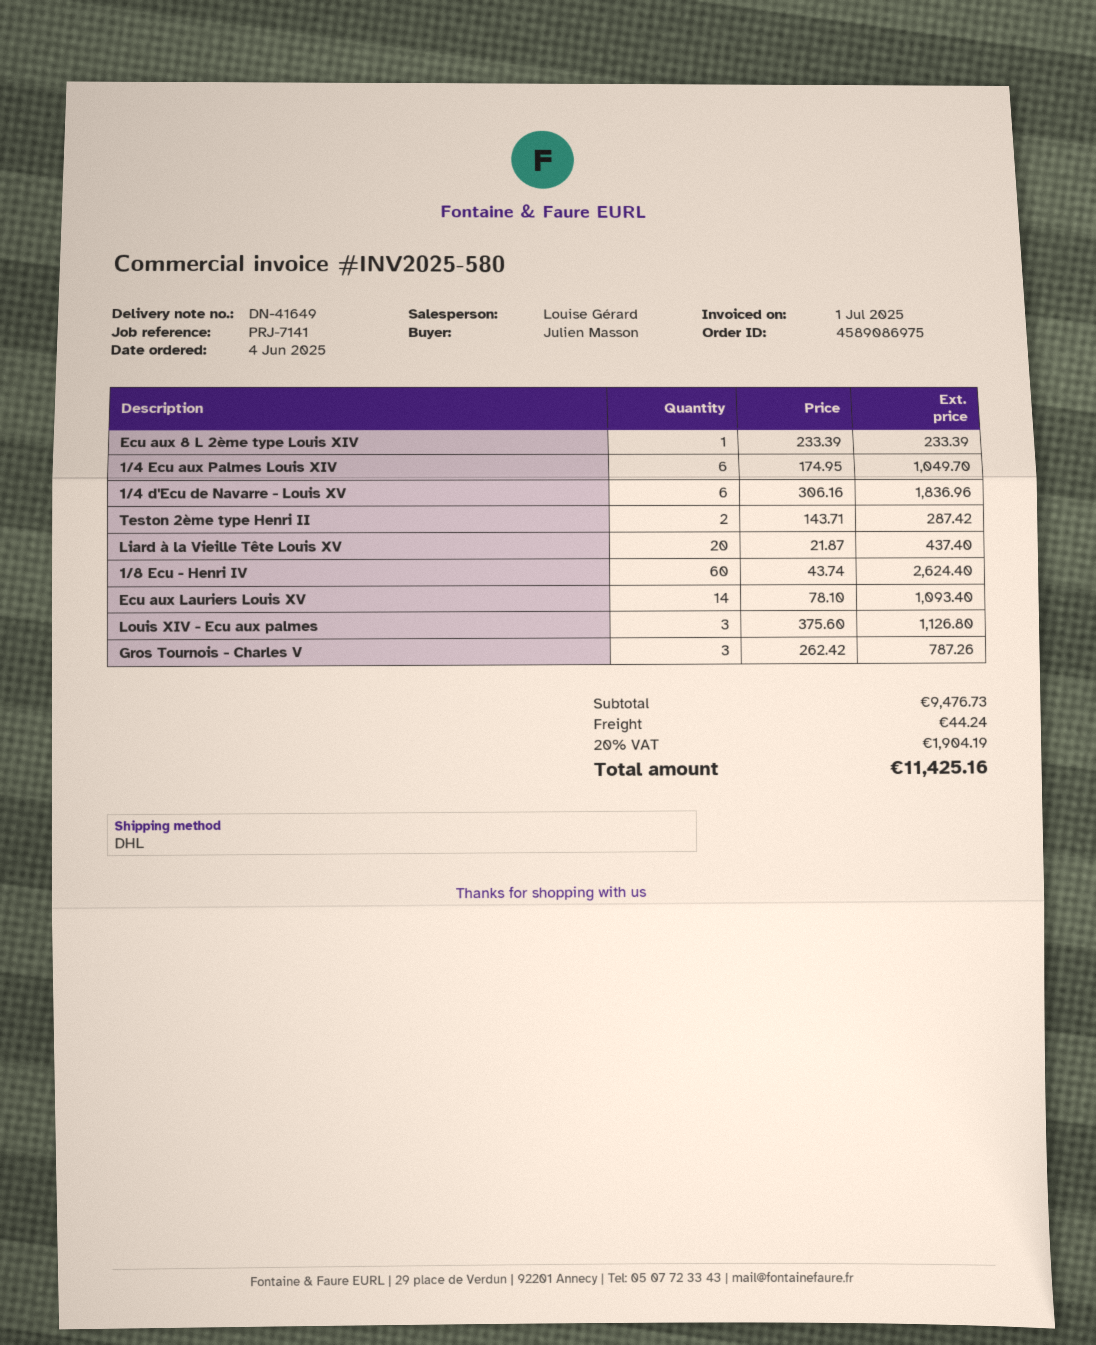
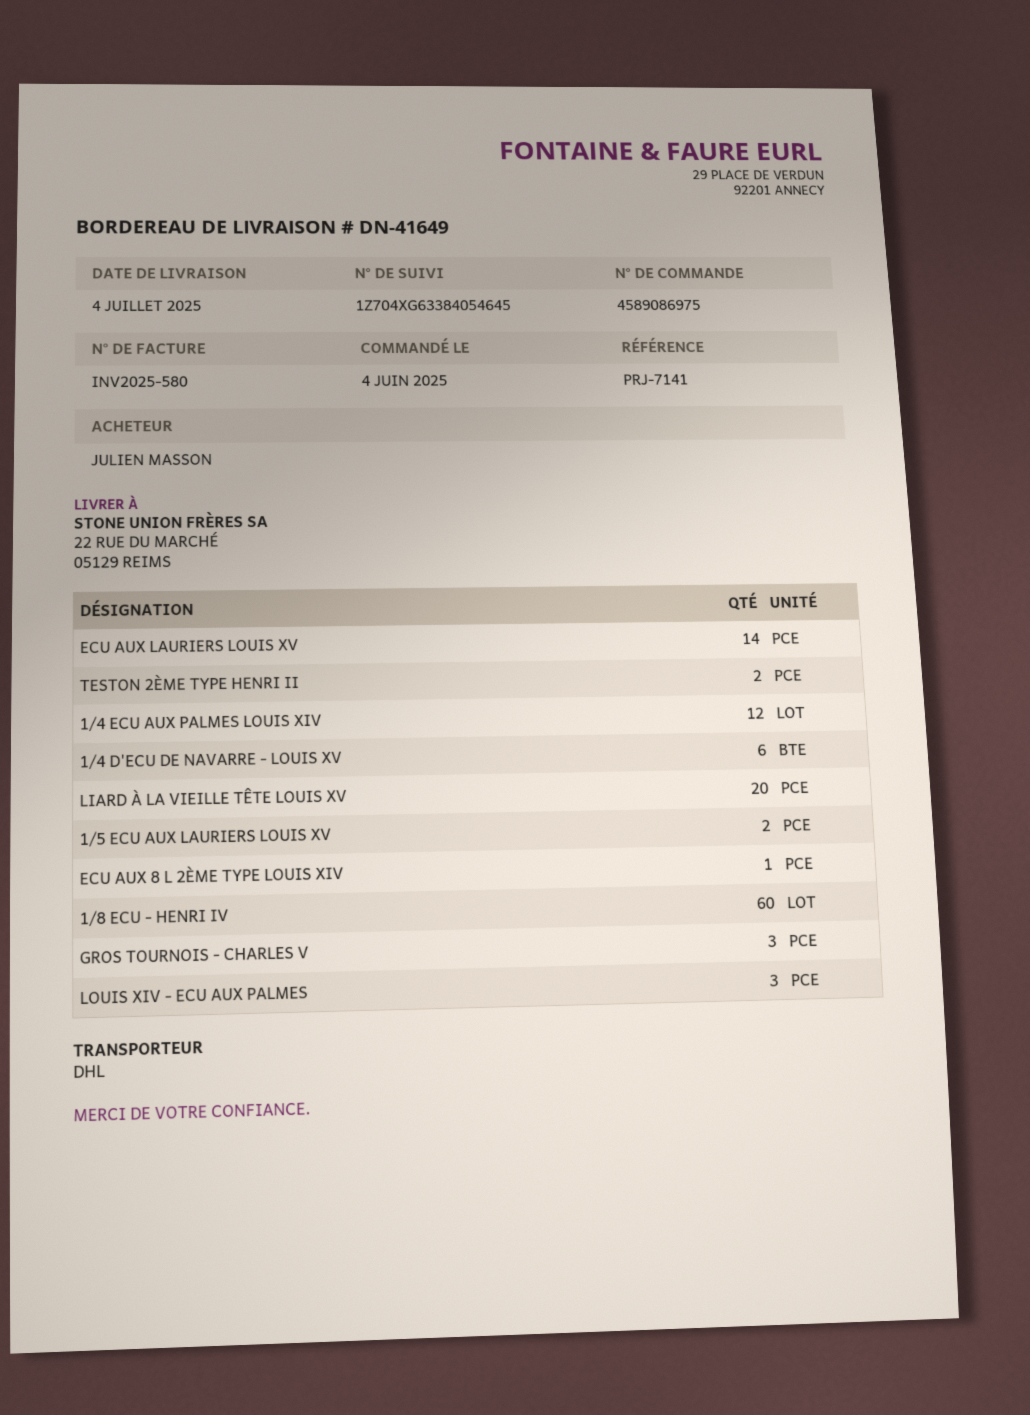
1/4 Ecu aux Palmes Louis XIV: 6 -> 12
1/5 ECU AUX LAURIERS LOUIS XV: none -> 2

